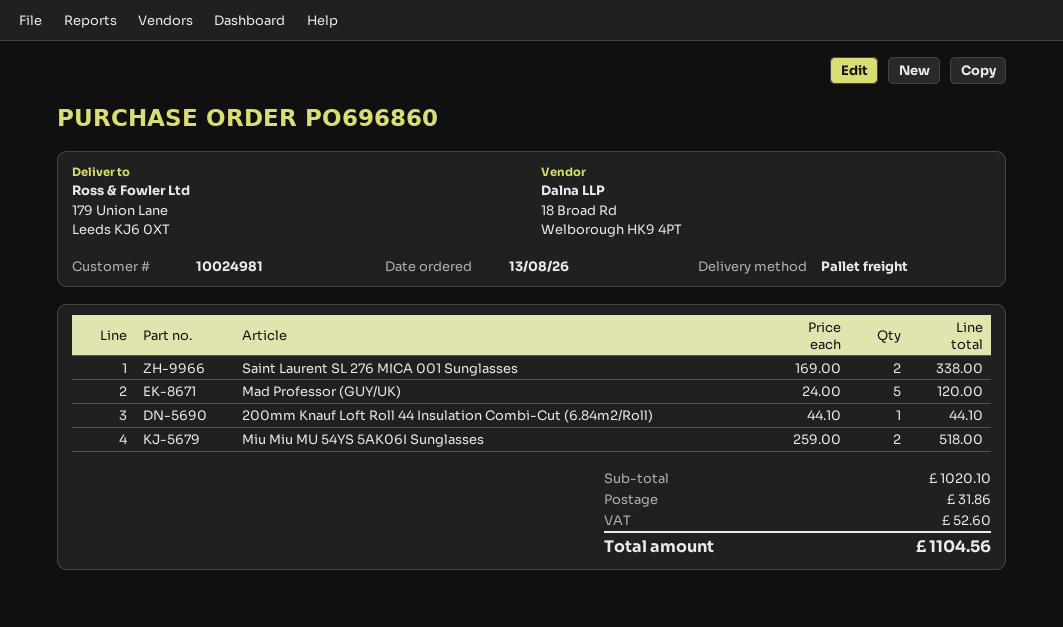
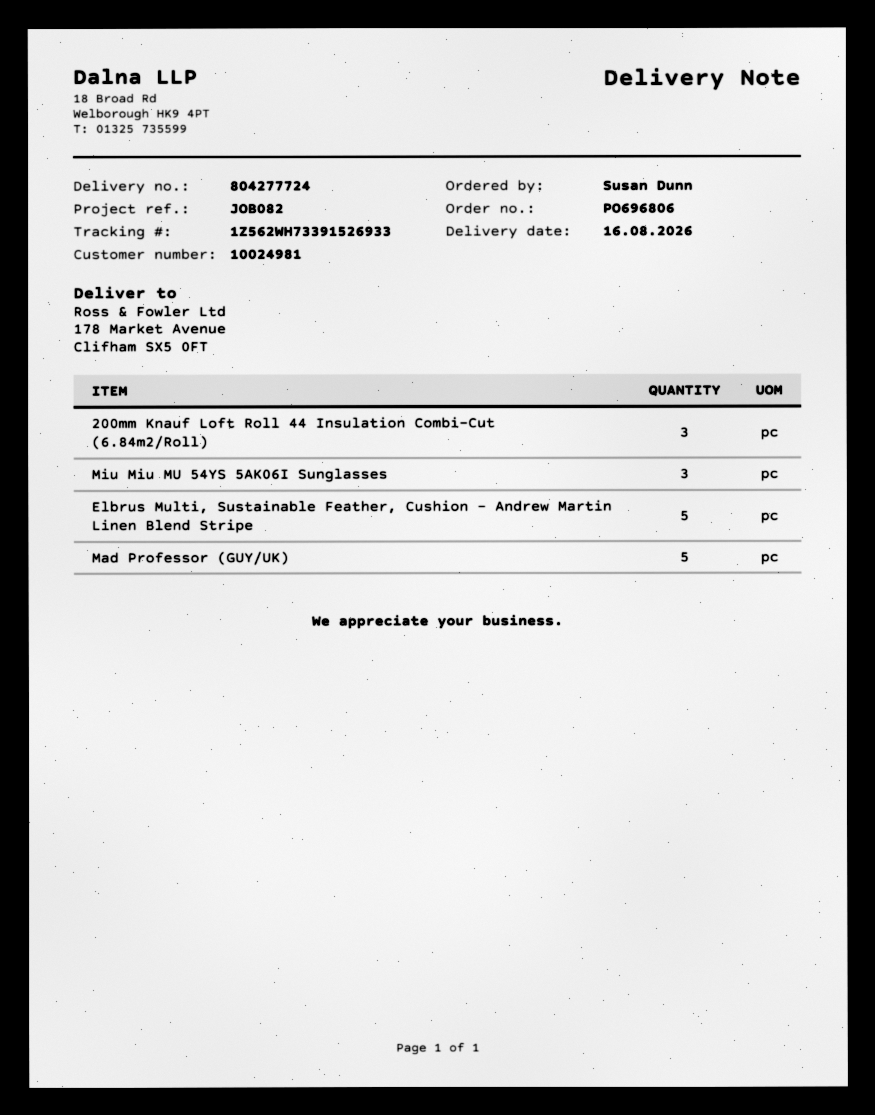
order number: PO696860 -> PO696806
ship to: 179 Union Lane, Leeds KJ6 0XT -> 178 Market Avenue, Clifham SX5 0FT
Saint Laurent SL 276 MICA 001 Sunglasses: 2 -> none
200mm Knauf Loft Roll 44 Insulation Combi-Cut (6.84m2/Roll): 1 -> 3
Miu Miu MU 54YS 5AK06I Sunglasses: 2 -> 3
Elbrus Multi, Sustainable Feather, Cushion - Andrew Martin Linen Blend Stripe: none -> 5

